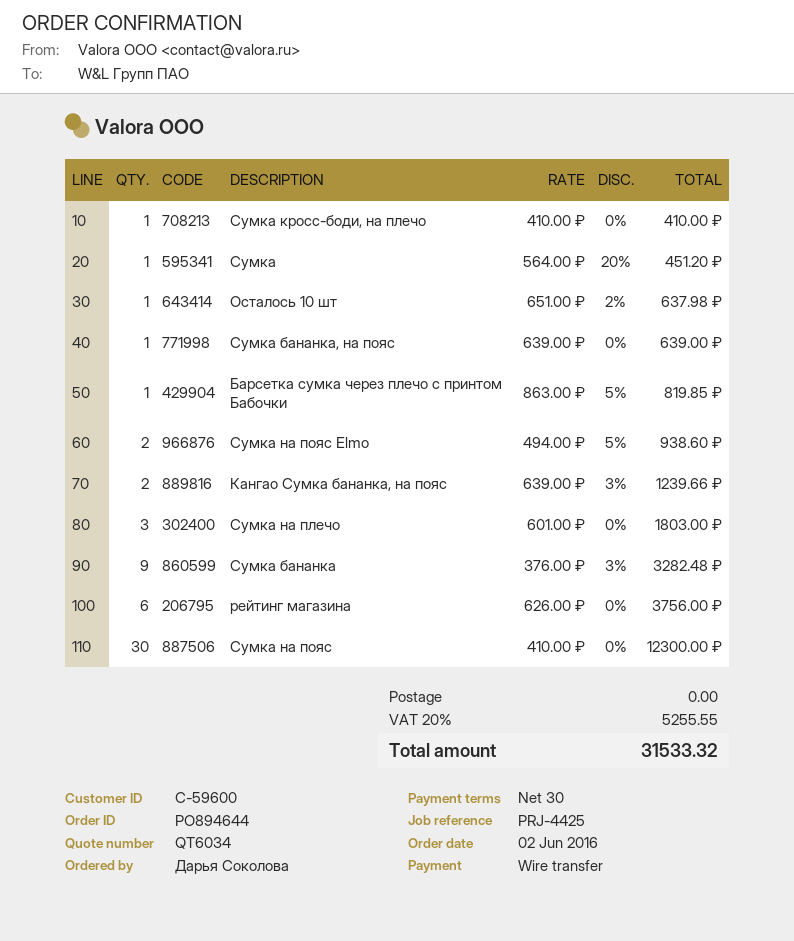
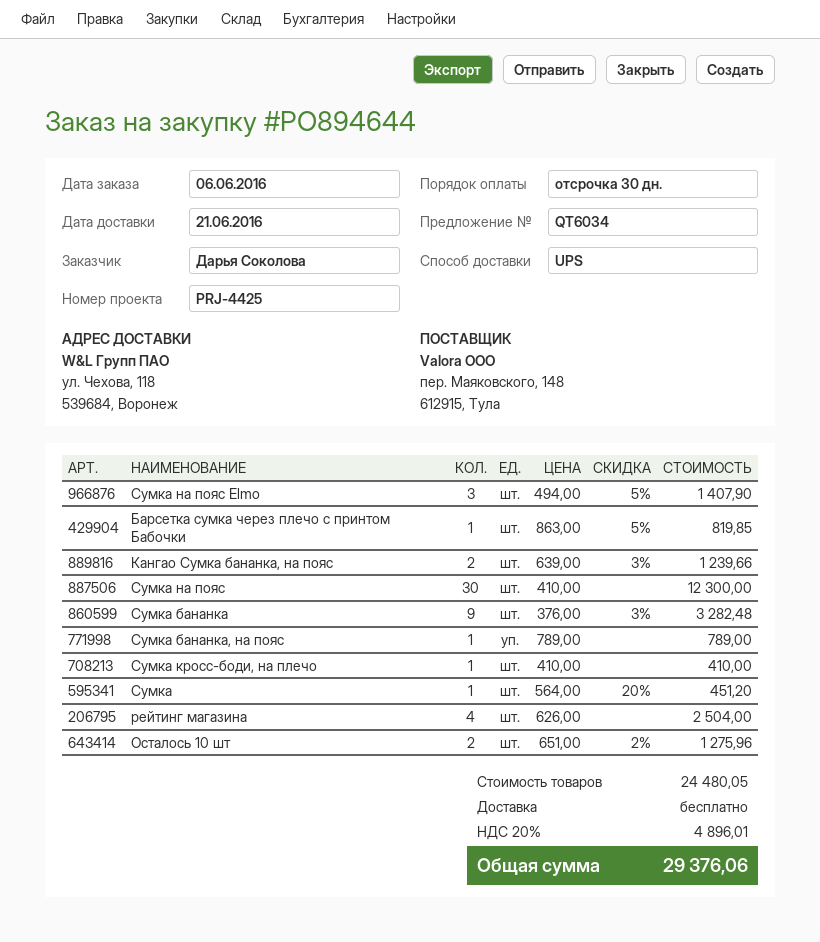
order date: 2016-06-02 -> 2016-06-06
Осталось 10 шт: 1 x 651.00 - 2% = 637.98 -> 2 x 651.00 - 2% = 1275.96
Сумка бананка, на пояс: 1 x 639.00 = 639.00 -> 1 x 789.00 = 789.00
Сумка на пояс Elmo: 2 x 494.00 - 5% = 938.60 -> 3 x 494.00 - 5% = 1407.90
Сумка на плечо: 3 x 601.00 = 1803.00 -> none
рейтинг магазина: 6 x 626.00 = 3756.00 -> 4 x 626.00 = 2504.00
tax: 20% = 5255.55 -> 20% = 4896.01
total: 31533.32 -> 29376.06

